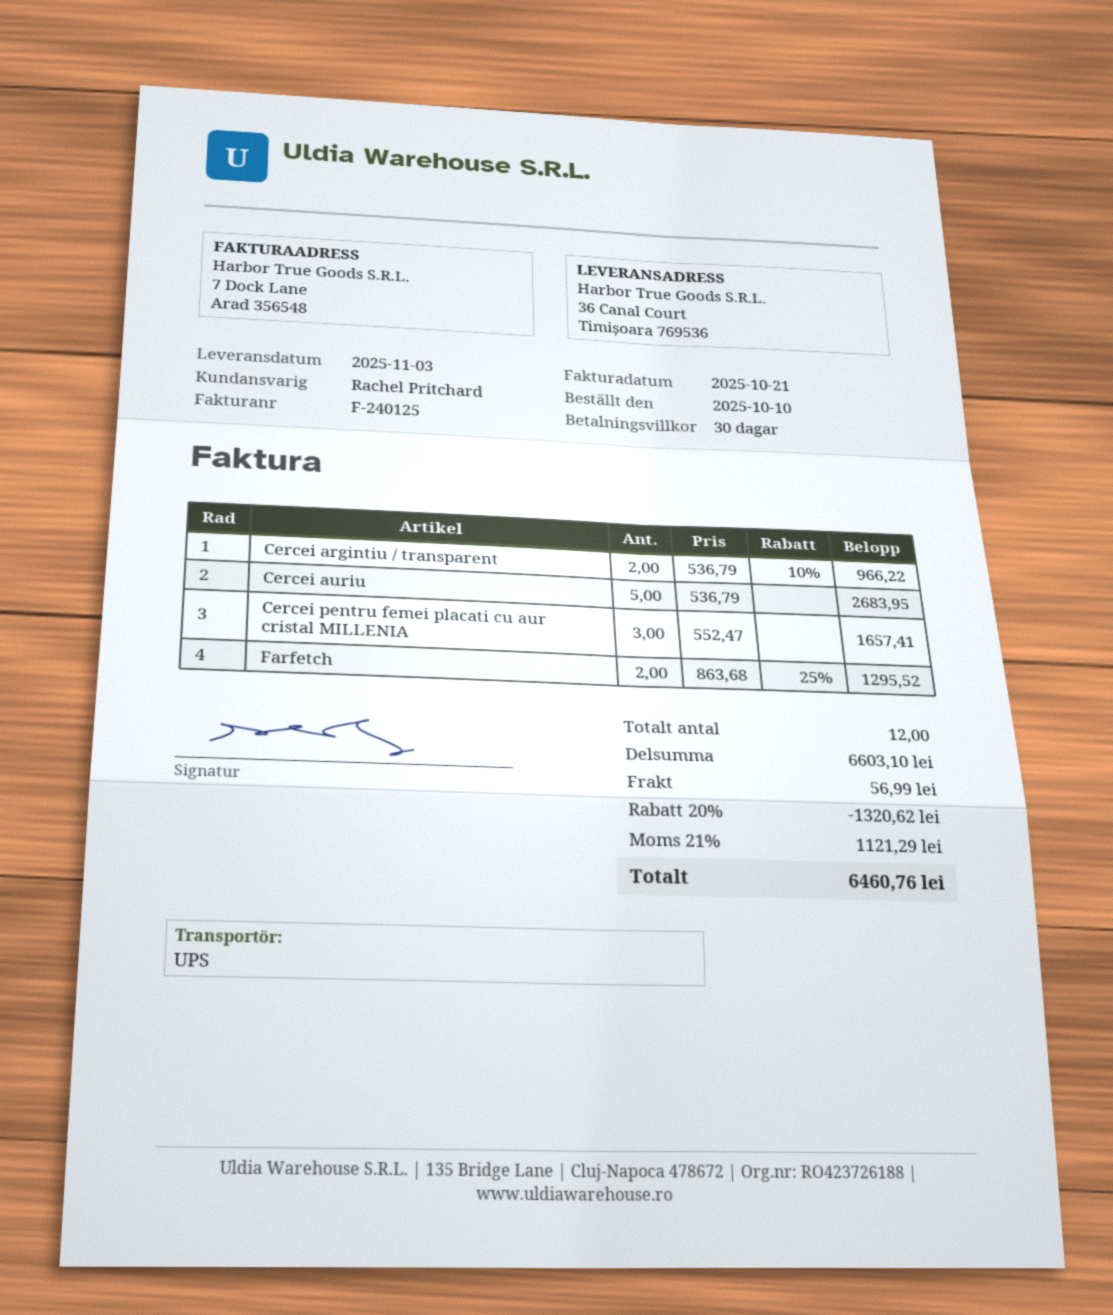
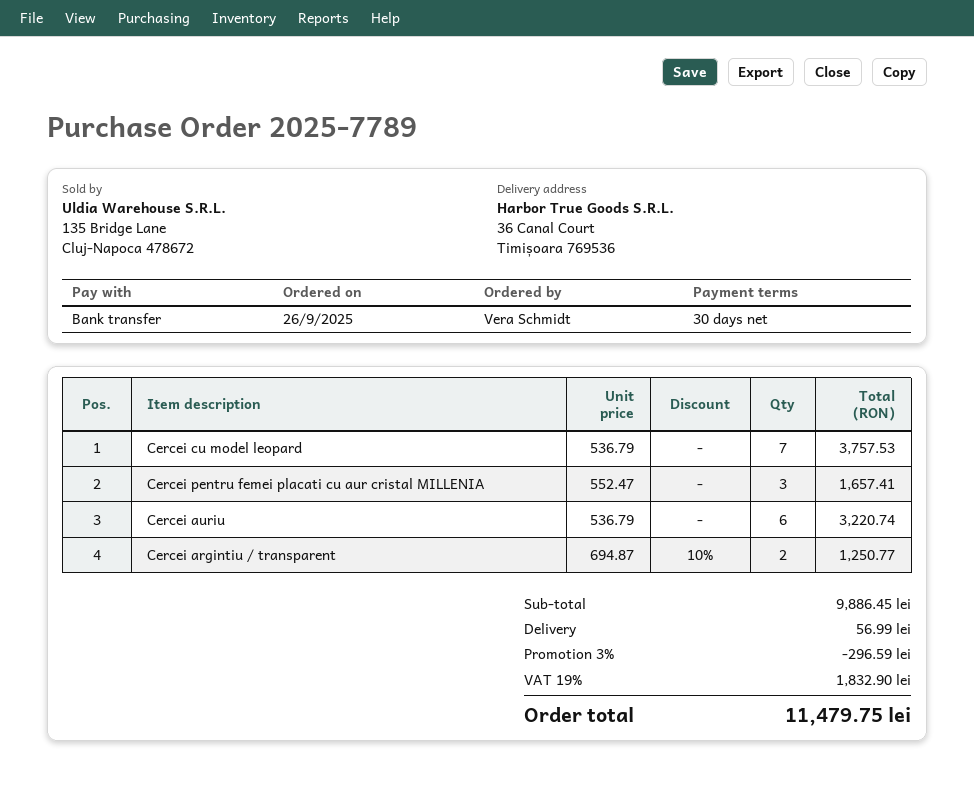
order date: 2025-10-10 -> 2025-09-26
Cercei argintiu / transparent: 2 x 536.79 - 10% = 966.22 -> 2 x 694.87 - 10% = 1250.77
Cercei auriu: 5 x 536.79 = 2683.95 -> 6 x 536.79 = 3220.74
Farfetch: 2 x 863.68 - 25% = 1295.52 -> none
Cercei cu model leopard: none -> 7 x 536.79 = 3757.53
subtotal: 6603.10 -> 9886.45
discount: 20% = 1320.62 -> 3% = 296.59
tax: 21% = 1121.29 -> 19% = 1832.90
total: 6460.76 -> 11479.75

